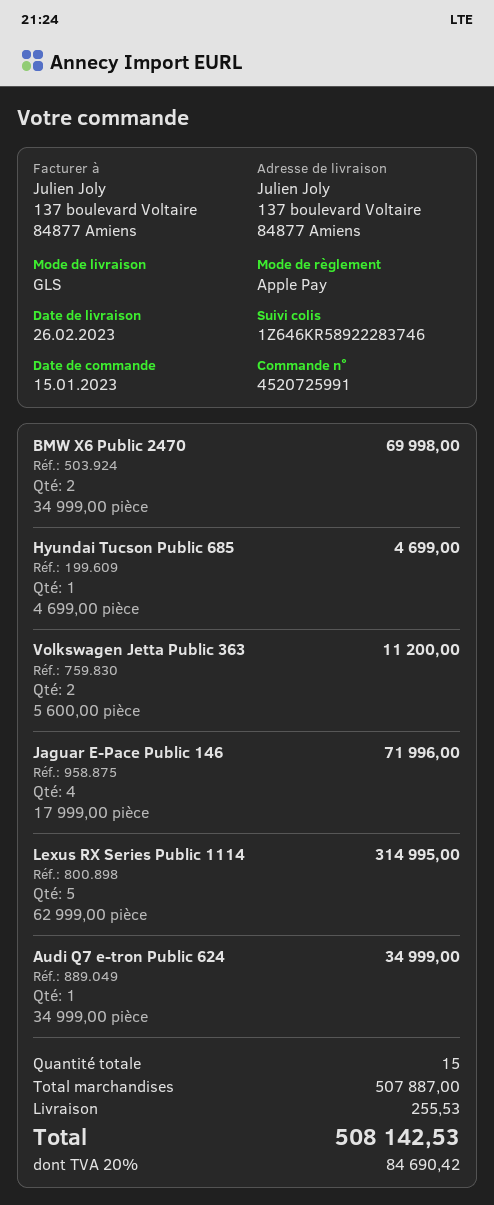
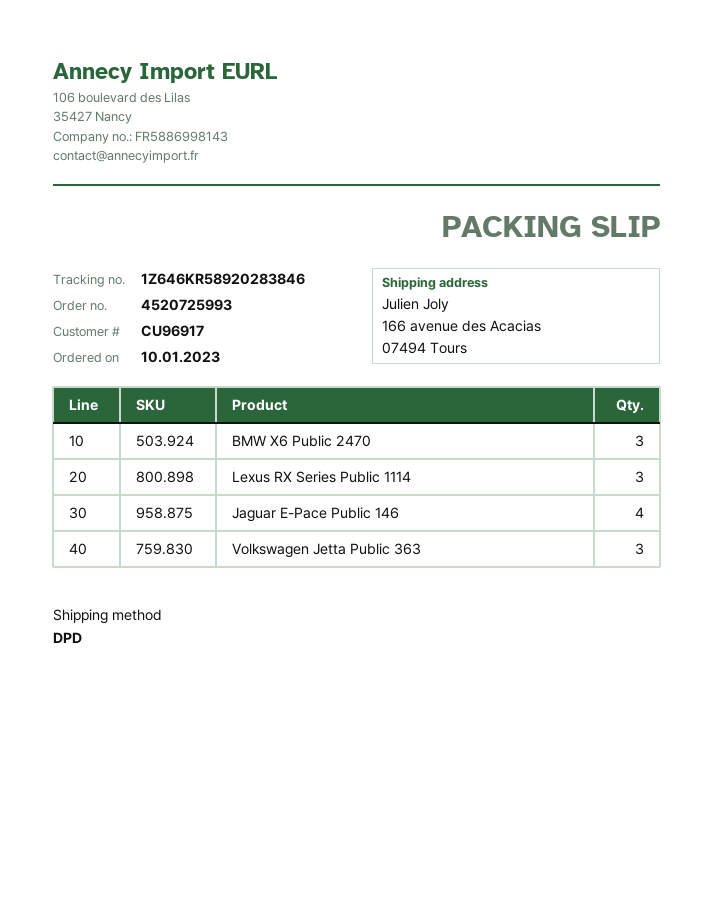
order number: 4520725991 -> 4520725993
order date: 2023-01-15 -> 2023-01-10
shipping method: GLS -> DPD
tracking number: 1Z646KR58922283746 -> 1Z646KR58920283846
ship to: 137 boulevard Voltaire, 84877 Amiens -> 166 avenue des Acacias, 07494 Tours
BMW X6 Public 2470: 2 -> 3
Hyundai Tucson Public 685: 1 -> none
Volkswagen Jetta Public 363: 2 -> 3
Lexus RX Series Public 1114: 5 -> 3
Audi Q7 e-tron Public 624: 1 -> none

